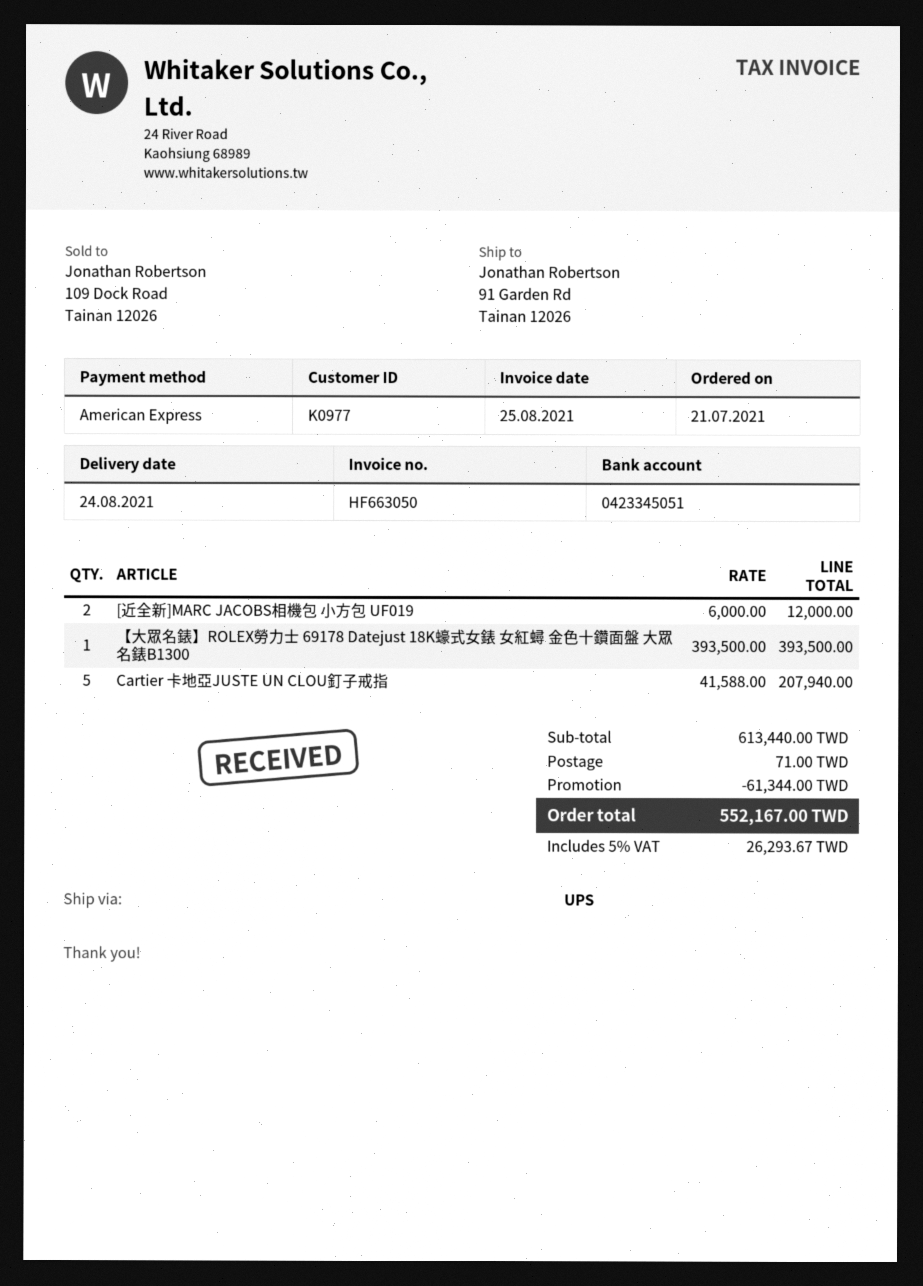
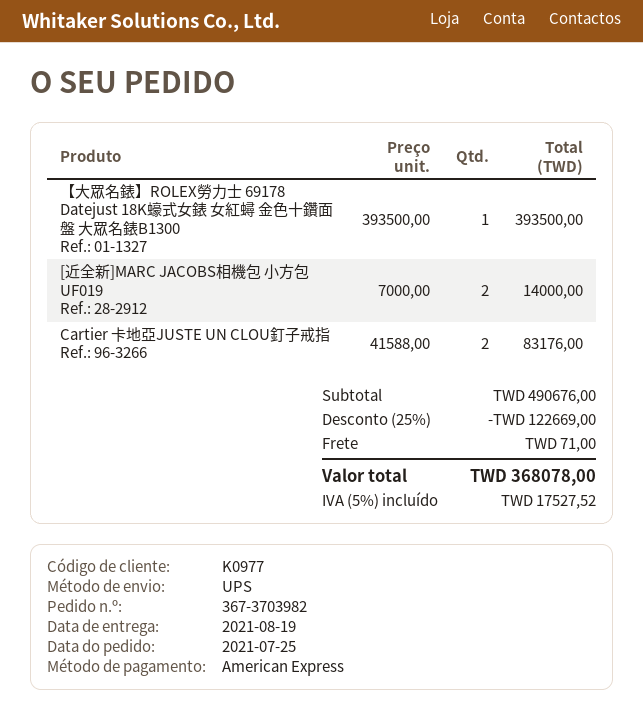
order date: 2021-07-21 -> 2021-07-25
delivery date: 2021-08-24 -> 2021-08-19
[近全新]MARC JACOBS相機包 小方包 UF019: 2 x 6000.00 = 12000.00 -> 2 x 7000.00 = 14000.00
Cartier 卡地亞JUSTE UN CLOU釘子戒指: 5 x 41588.00 = 207940.00 -> 2 x 41588.00 = 83176.00
subtotal: 613440.00 -> 490676.00
discount: 61344.00 -> 122669.00
tax: 5% = 26293.67 -> 5% = 17527.52
total: 552167.00 -> 368078.00

